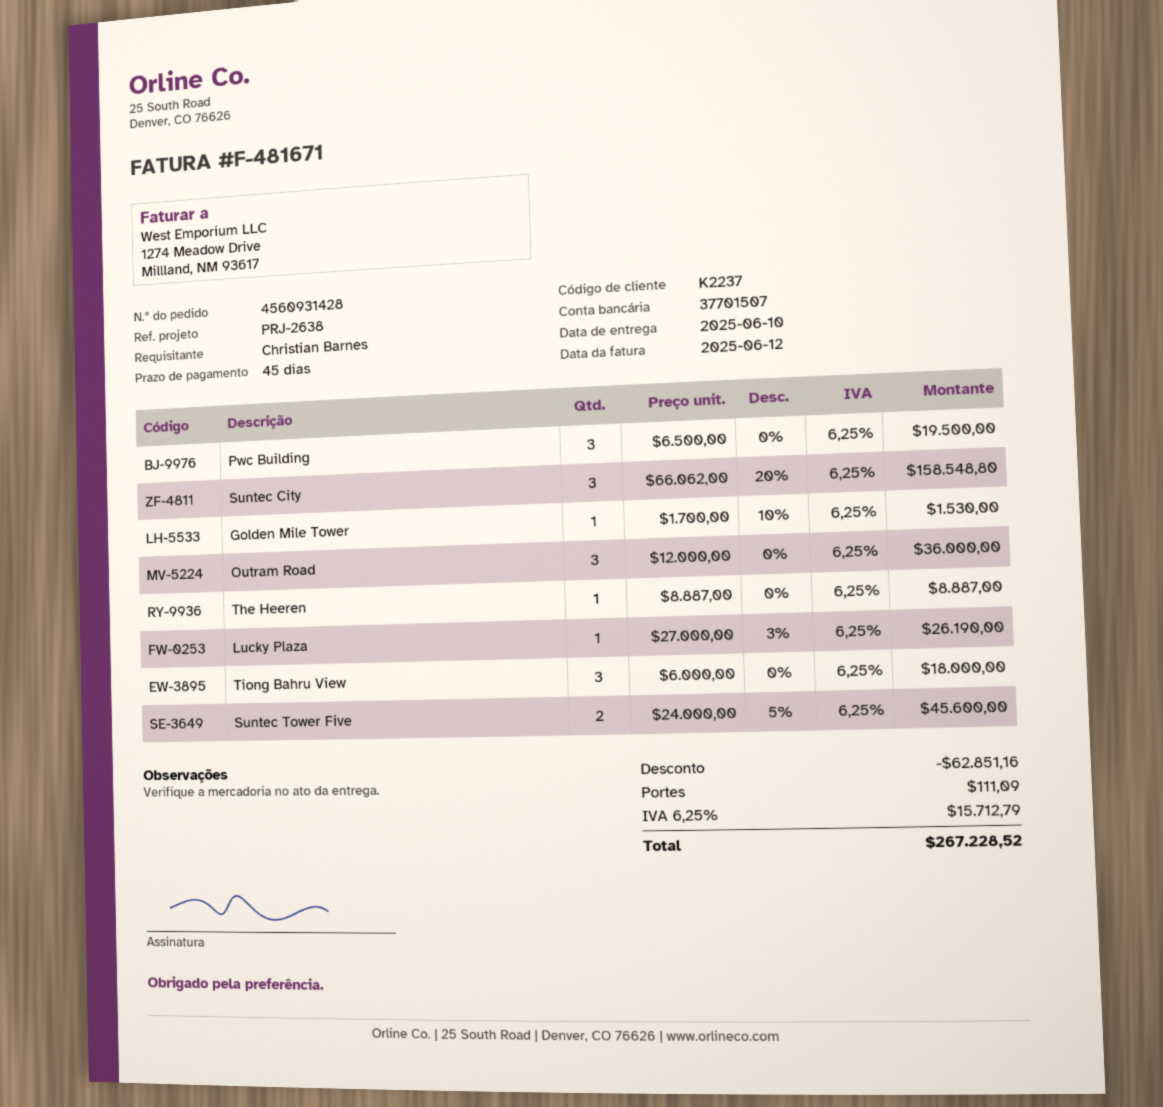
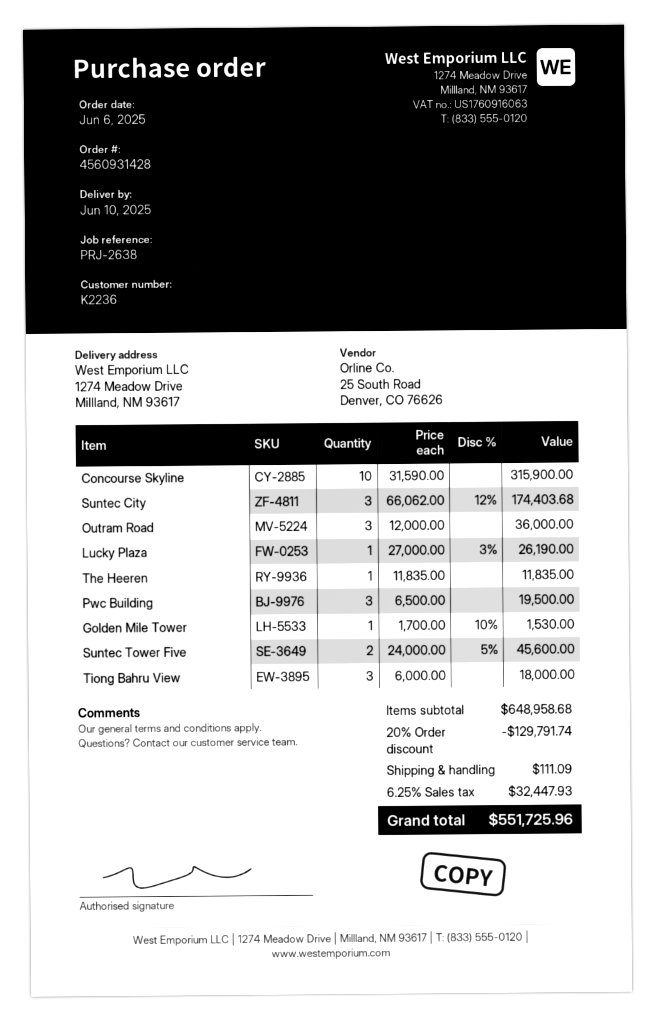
customer number: K2237 -> K2236
Suntec City: 3 x 66062.00 - 20% = 158548.80 -> 3 x 66062.00 - 12% = 174403.68
The Heeren: 1 x 8887.00 = 8887.00 -> 1 x 11835.00 = 11835.00
Concourse Skyline: none -> 10 x 31590.00 = 315900.00
discount: 62851.16 -> 129791.74
tax: 6.25% = 15712.79 -> 6.25% = 32447.93
total: 267228.52 -> 551725.96

